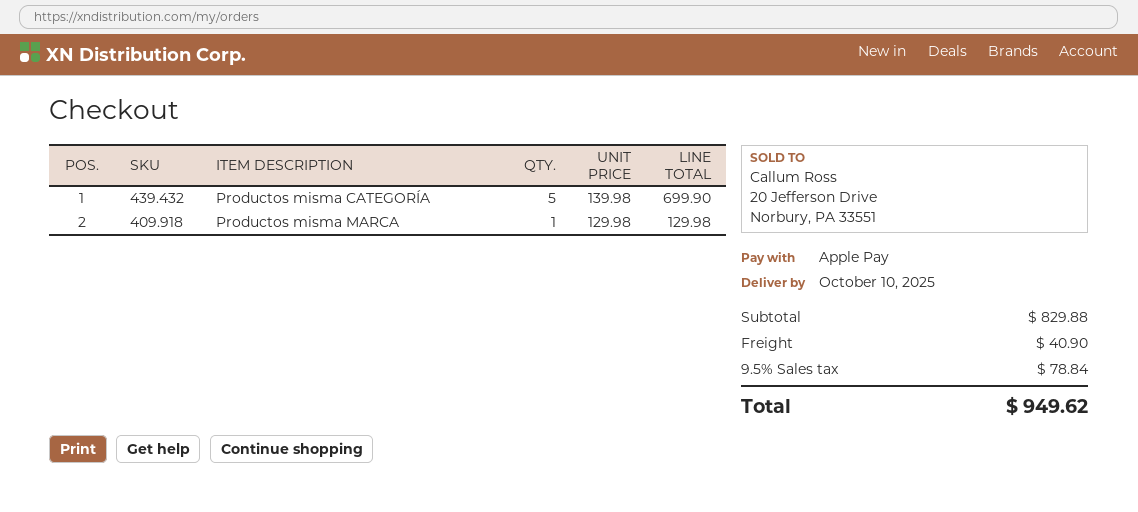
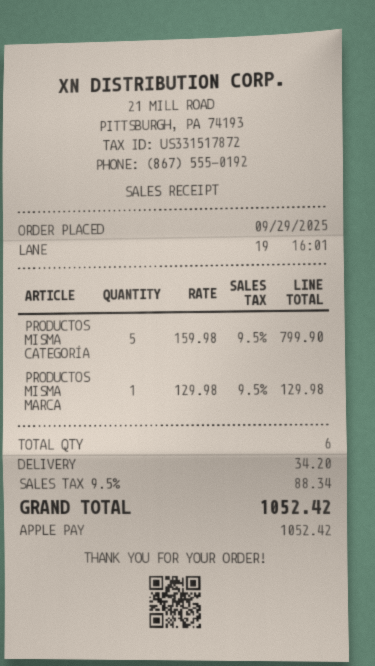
Productos misma CATEGORÍA: 5 x 139.98 = 699.90 -> 5 x 159.98 = 799.90
shipping: 40.90 -> 34.20
tax: 9.5% = 78.84 -> 9.5% = 88.34
total: 949.62 -> 1052.42

